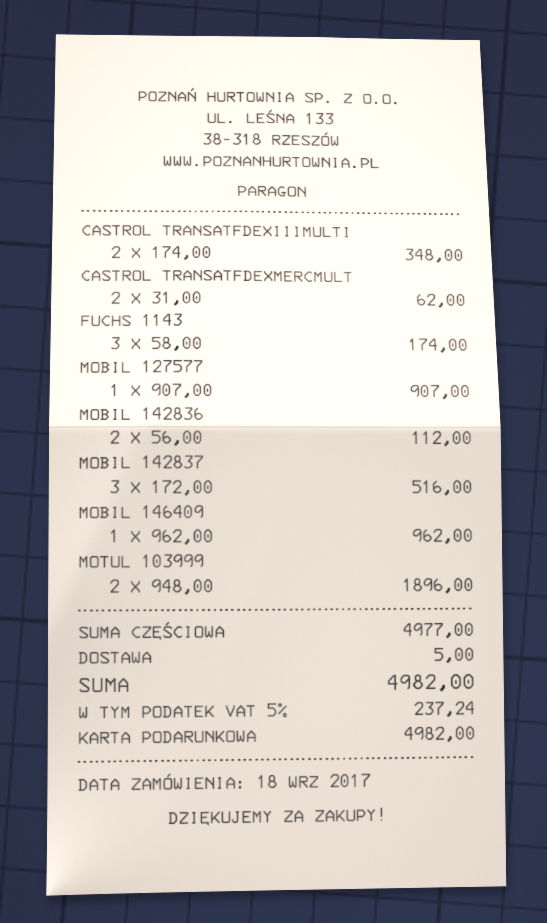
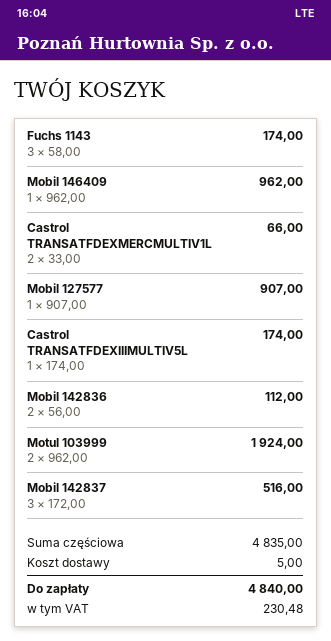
CASTROL TRANSATFDEXIIIMULTI: 2 x 174.00 = 348.00 -> 1 x 174.00 = 174.00
CASTROL TRANSATFDEXMERCMULT: 2 x 31.00 = 62.00 -> 2 x 33.00 = 66.00
MOTUL 103999: 2 x 948.00 = 1896.00 -> 2 x 962.00 = 1924.00
subtotal: 4977.00 -> 4835.00
tax: 237.24 -> 230.48
total: 4982.00 -> 4840.00

